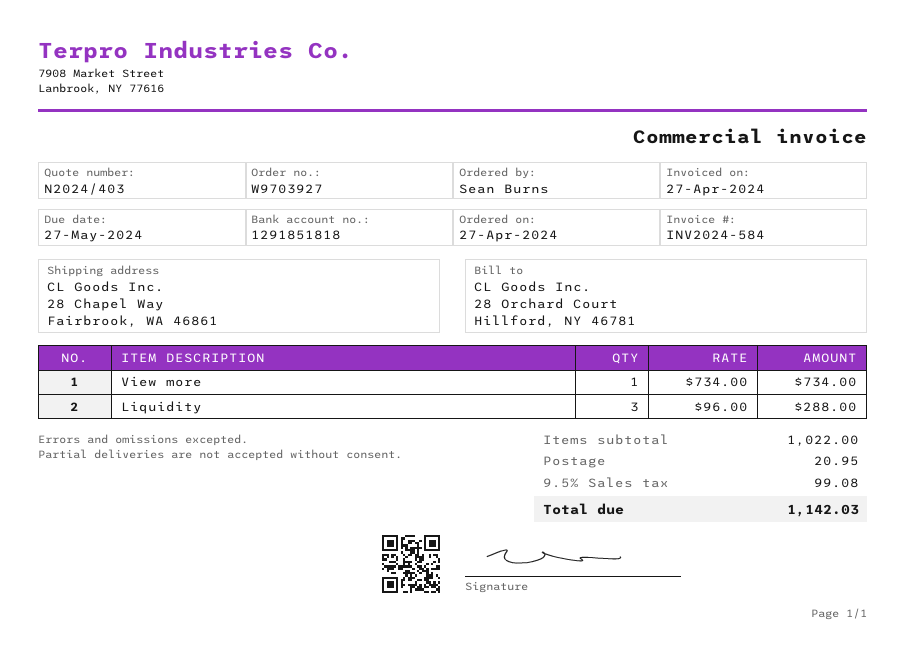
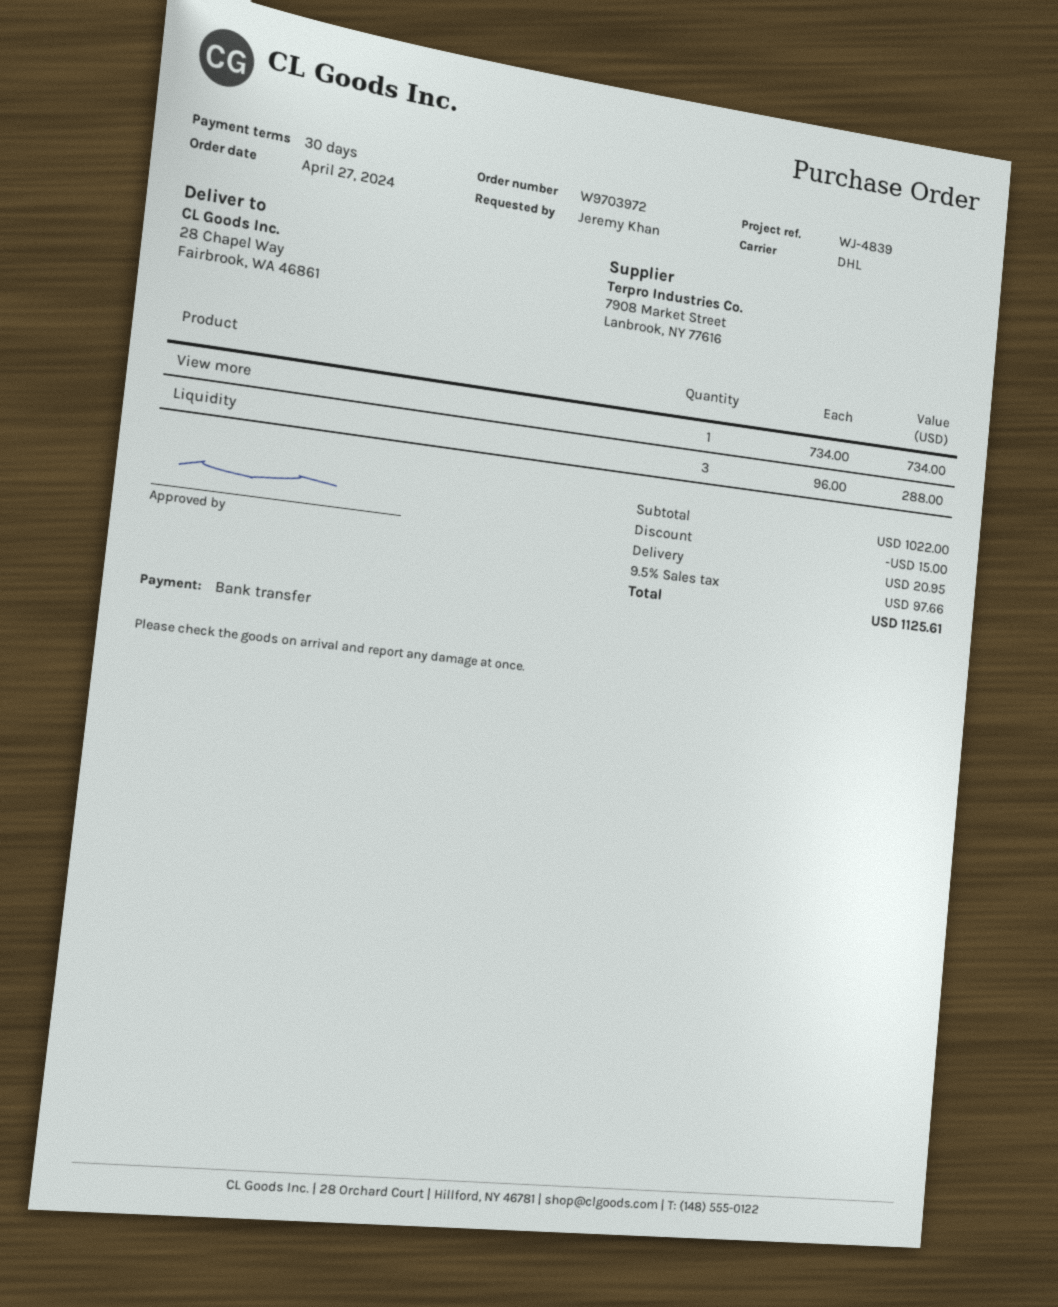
order number: W9703927 -> W9703972
ordered by: Sean Burns -> Jeremy Khan
discount: none -> 15.00
tax: 9.5% = 99.08 -> 9.5% = 97.66
total: 1142.03 -> 1125.61

